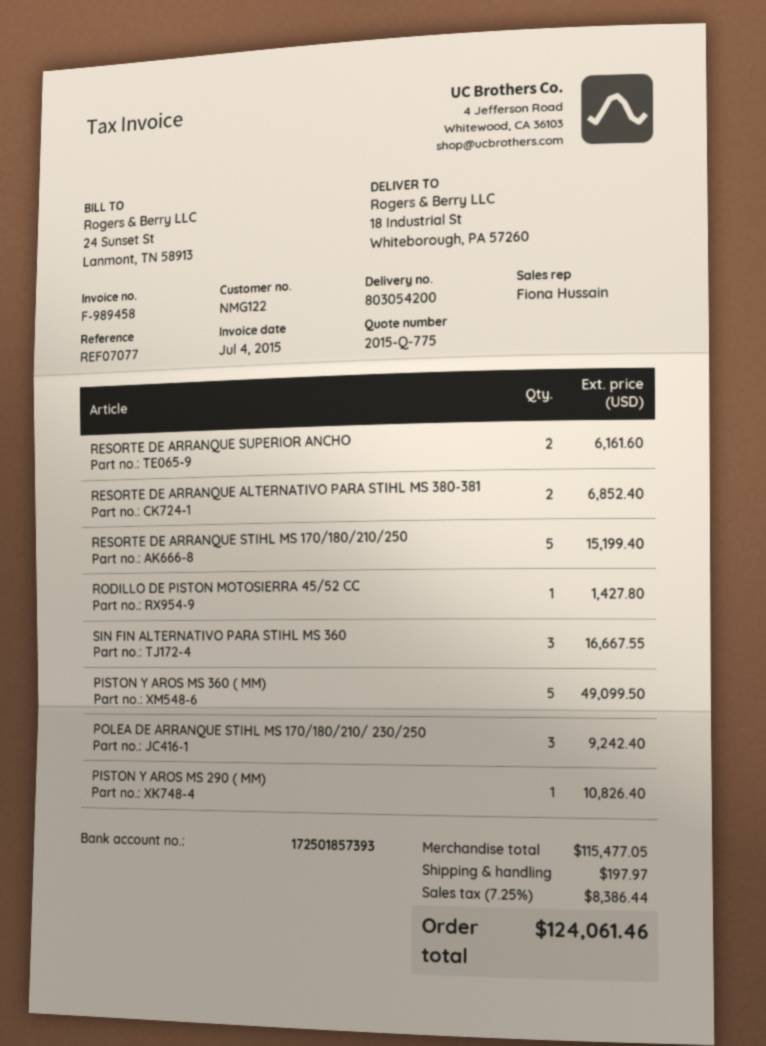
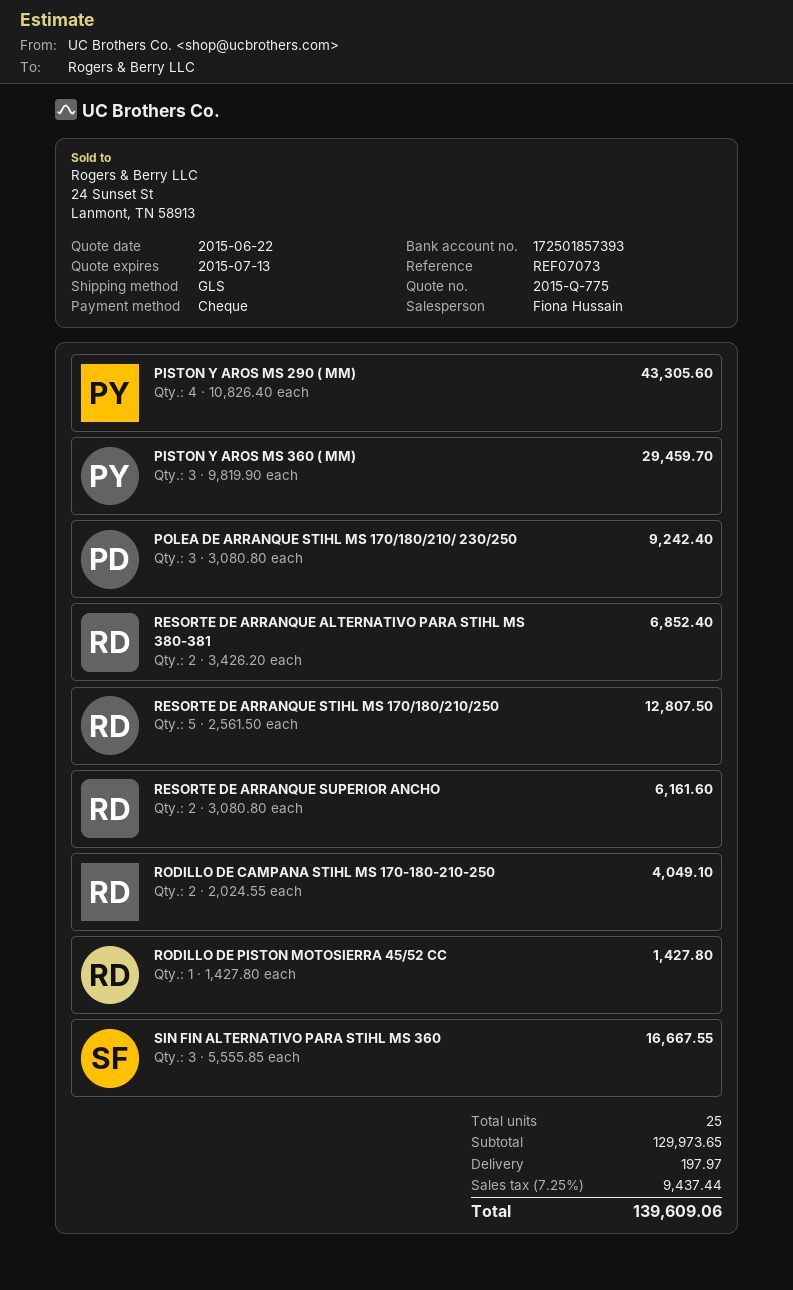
reference: REF07077 -> REF07073
RESORTE DE ARRANQUE STIHL MS 170/180/210/250: 5 for 15199.40 -> 5 for 12807.50
PISTON Y AROS MS 360 ( MM): 5 for 49099.50 -> 3 for 29459.70
PISTON Y AROS MS 290 ( MM): 1 for 10826.40 -> 4 for 43305.60
RODILLO DE CAMPANA STIHL MS 170-180-210-250: none -> 2 for 4049.10
subtotal: 115477.05 -> 129973.65
tax: 7.25% = 8386.44 -> 7.25% = 9437.44
total: 124061.46 -> 139609.06

